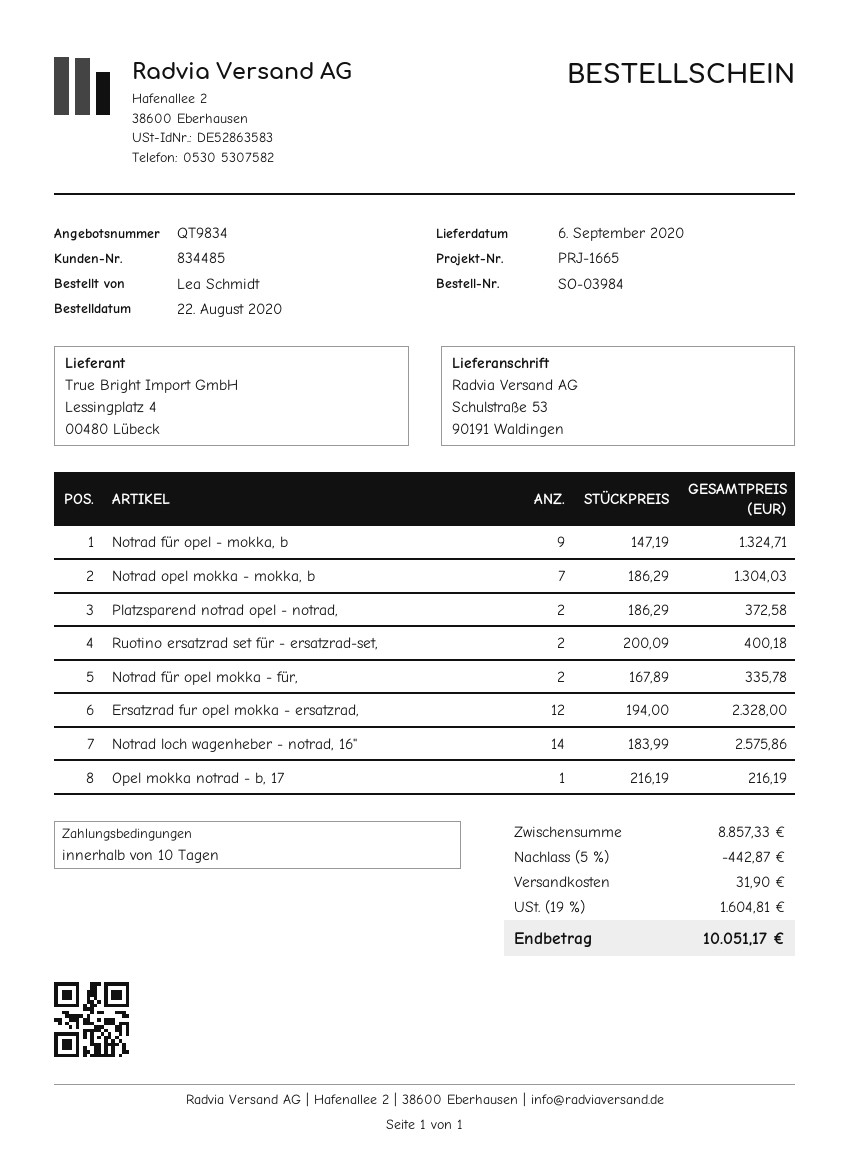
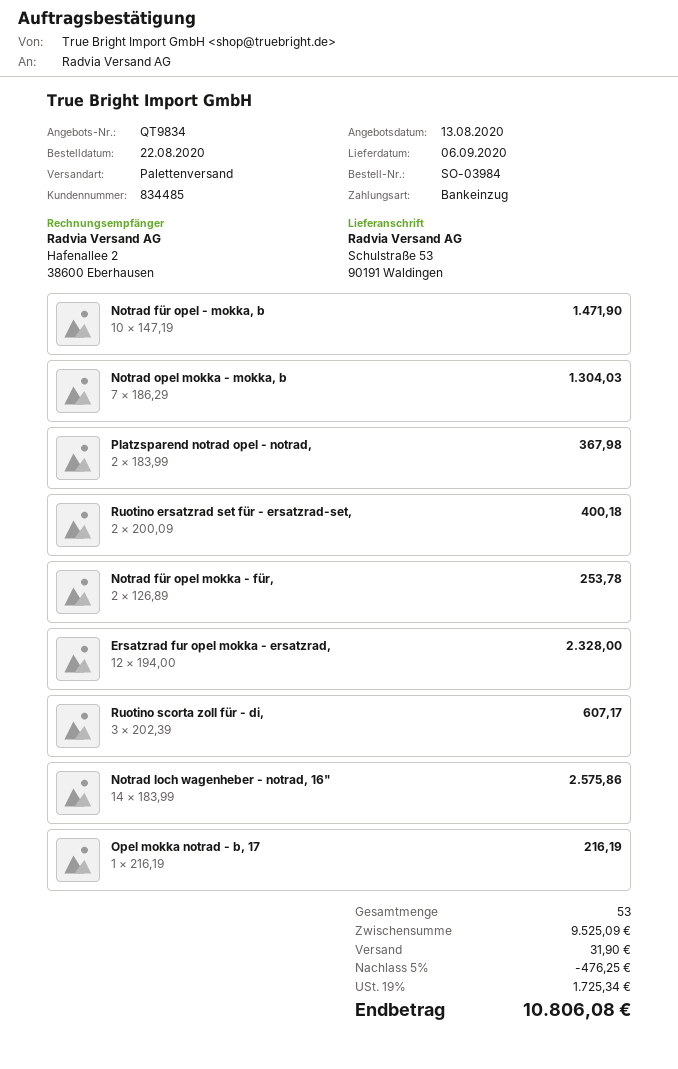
Notrad für opel - mokka, b: 9 x 147.19 = 1324.71 -> 10 x 147.19 = 1471.90
Platzsparend notrad opel - notrad,: 2 x 186.29 = 372.58 -> 2 x 183.99 = 367.98
Notrad für opel mokka - für,: 2 x 167.89 = 335.78 -> 2 x 126.89 = 253.78
Ruotino scorta zoll für - di,: none -> 3 x 202.39 = 607.17
subtotal: 8857.33 -> 9525.09
discount: 5% = 442.87 -> 5% = 476.25
tax: 19% = 1604.81 -> 19% = 1725.34
total: 10051.17 -> 10806.08

